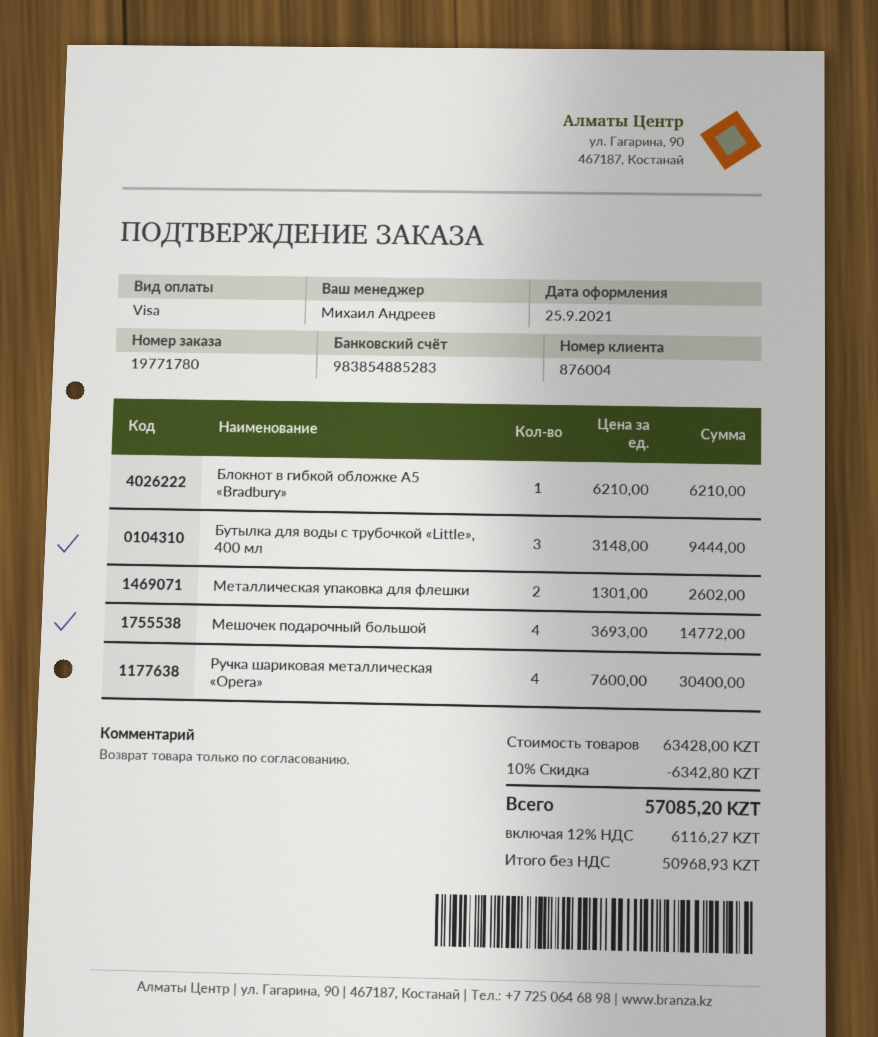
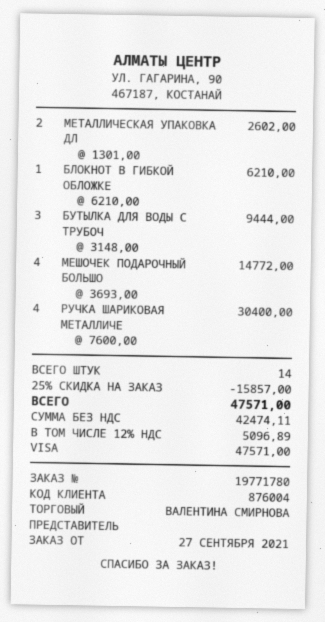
order date: 2021-09-25 -> 2021-09-27
sales rep: Михаил Андреев -> ВАЛЕНТИНА СМИРНОВА
discount: 10% = 6342.80 -> 25% = 15857.00
net: 50968.93 -> 42474.11
tax: 12% = 6116.27 -> 12% = 5096.89
total: 57085.20 -> 47571.00

